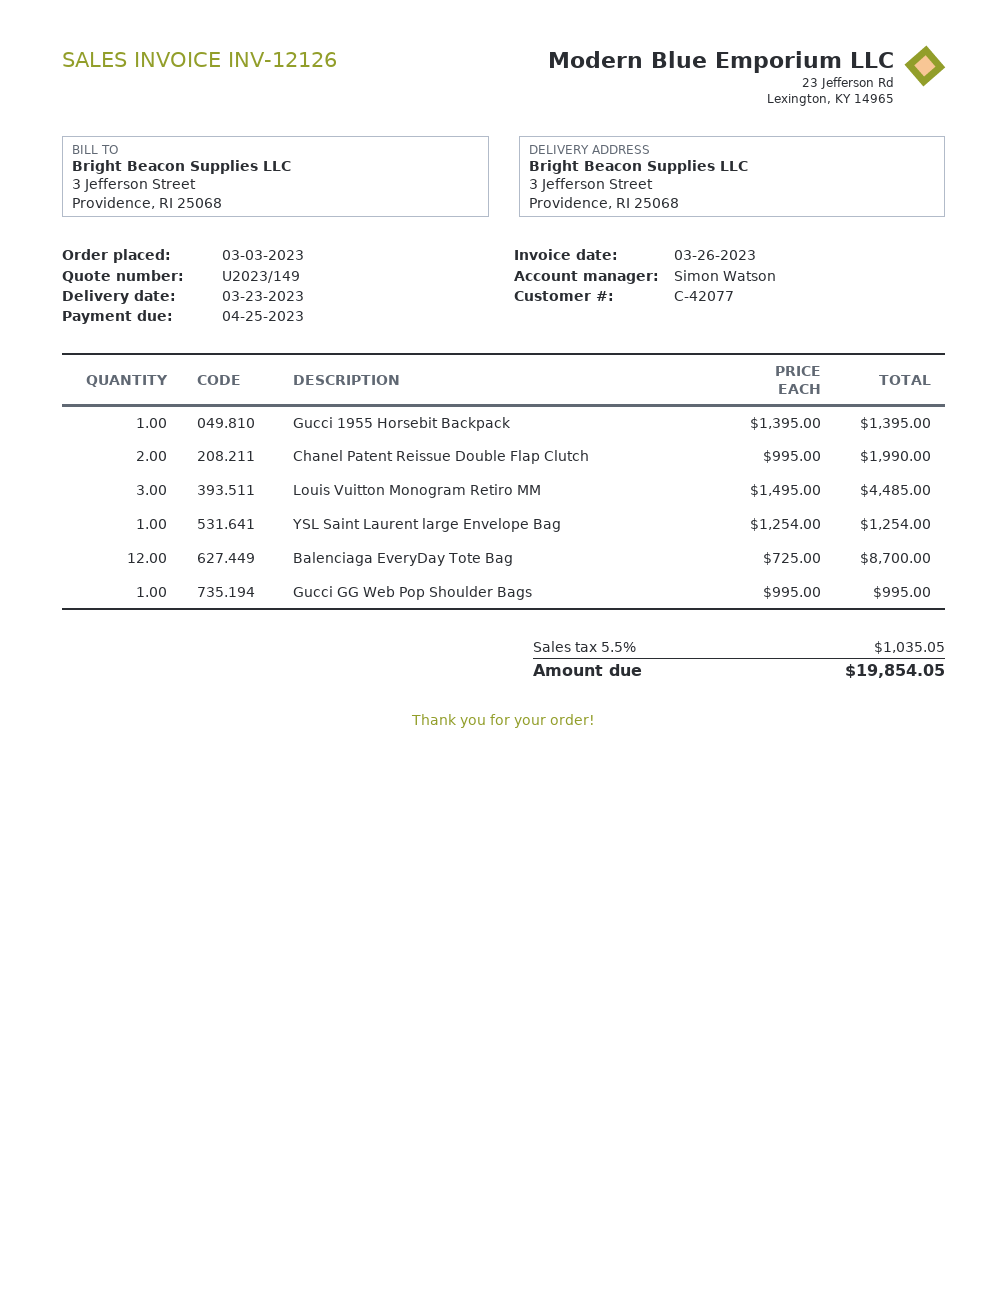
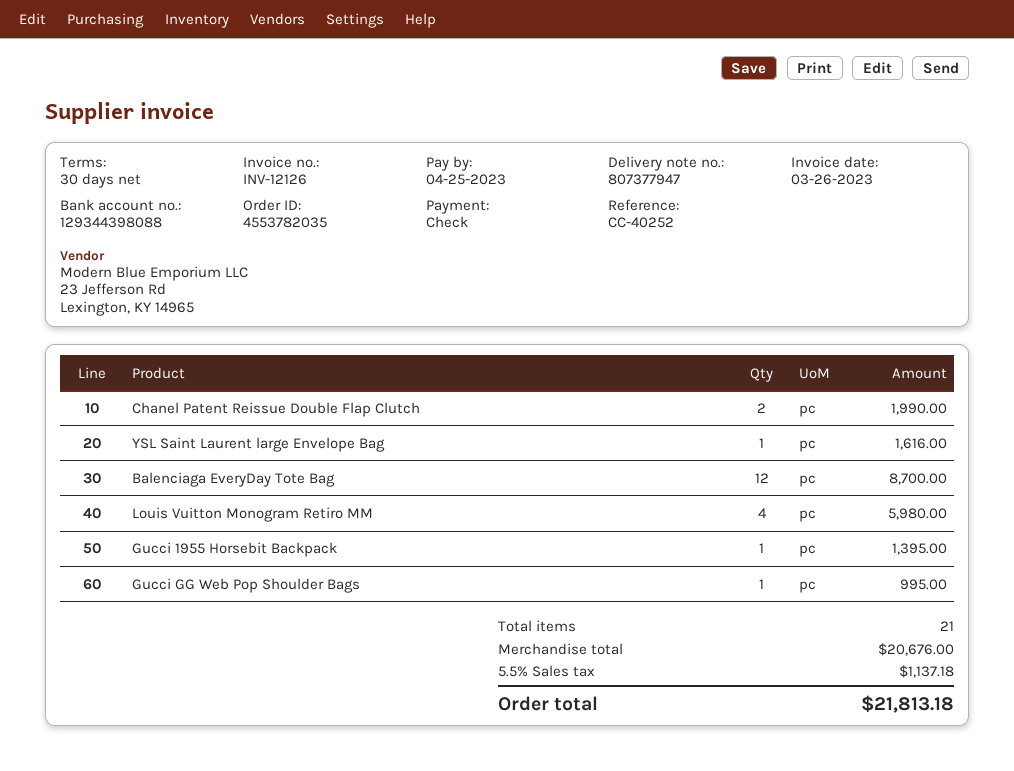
Louis Vuitton Monogram Retiro MM: 3 for 4485.00 -> 4 for 5980.00
YSL Saint Laurent large Envelope Bag: 1 for 1254.00 -> 1 for 1616.00
tax: 5.5% = 1035.05 -> 5.5% = 1137.18
total: 19854.05 -> 21813.18

